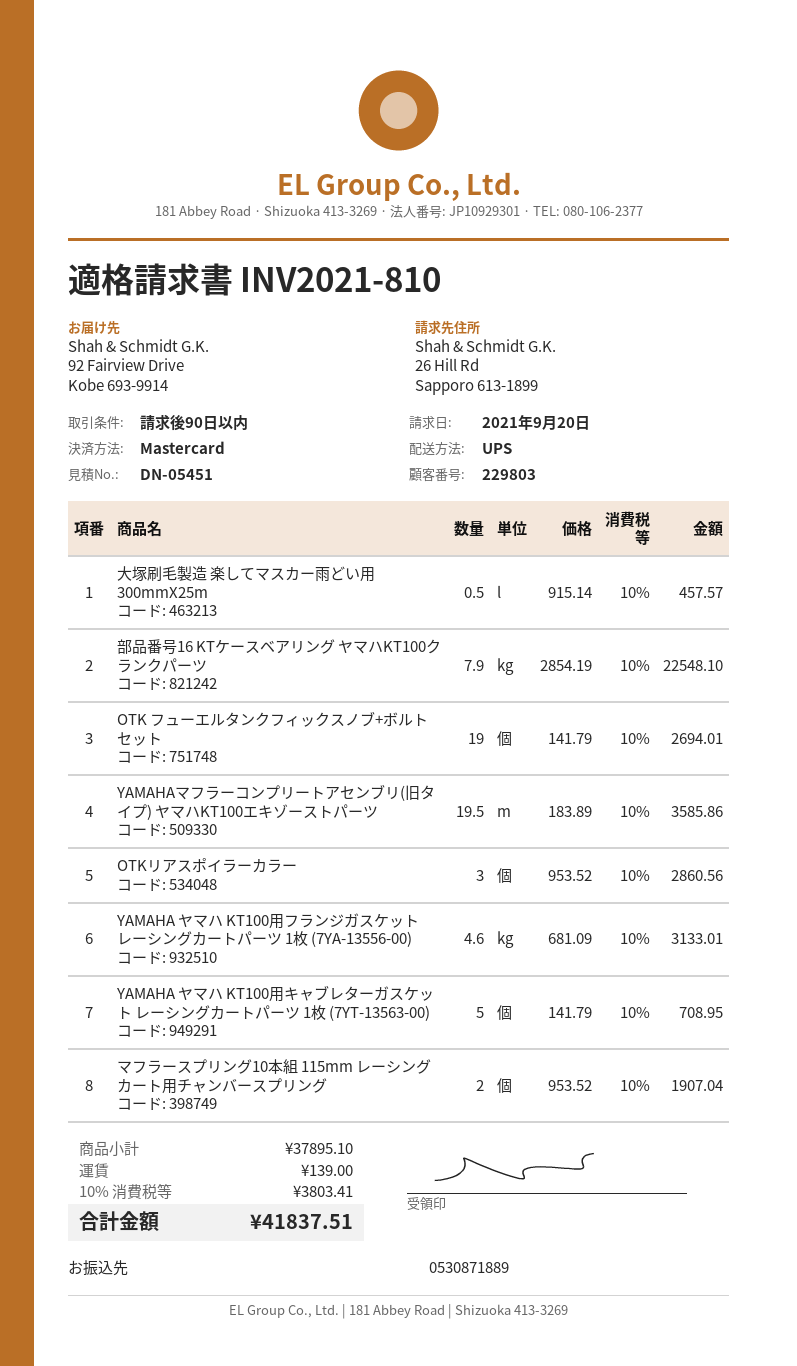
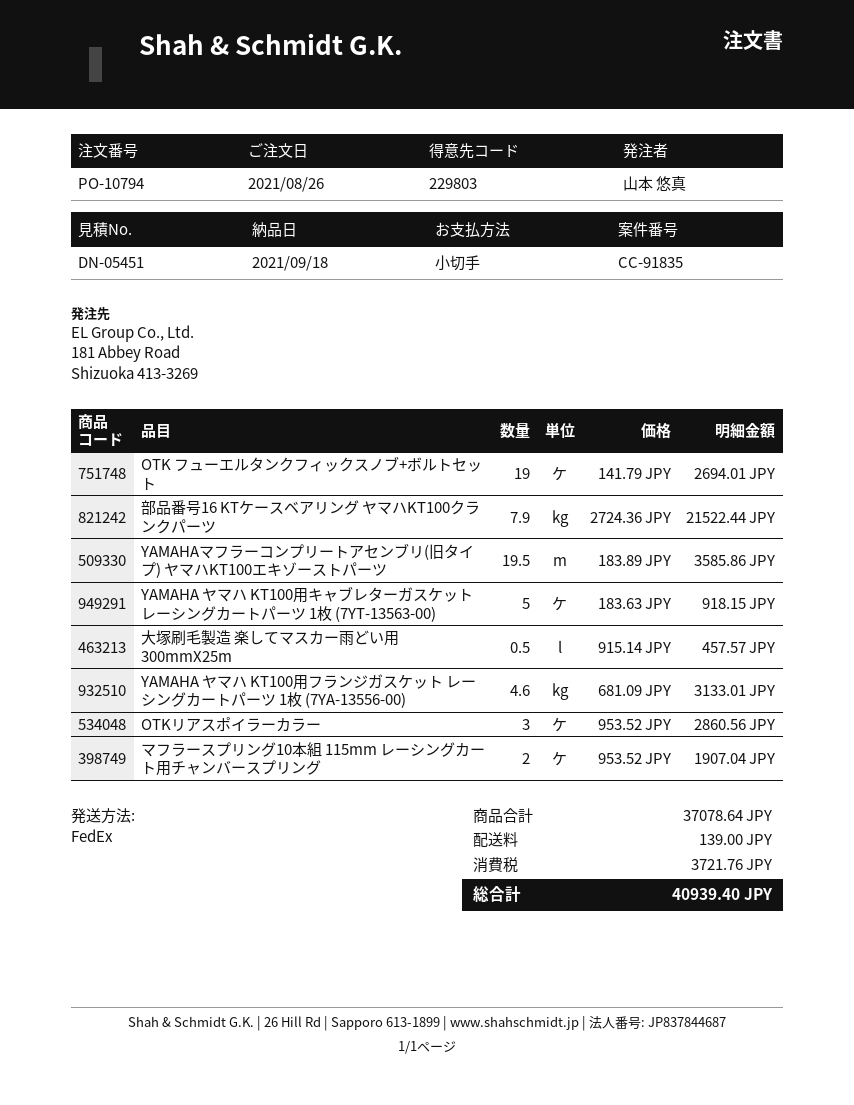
payment method: Mastercard -> cheque
shipping method: UPS -> FedEx
部品番号16 KTケースベアリング ヤマハKT100クランクパーツ: 7.9 x 2854.19 = 22548.10 -> 7.9 x 2724.36 = 21522.44
YAMAHA ヤマハ KT100用キャブレターガスケット レーシングカートパーツ 1枚 (7YT-13563-00): 5 x 141.79 = 708.95 -> 5 x 183.63 = 918.15
subtotal: 37895.10 -> 37078.64
tax: 3803.41 -> 3721.76
total: 41837.51 -> 40939.40

